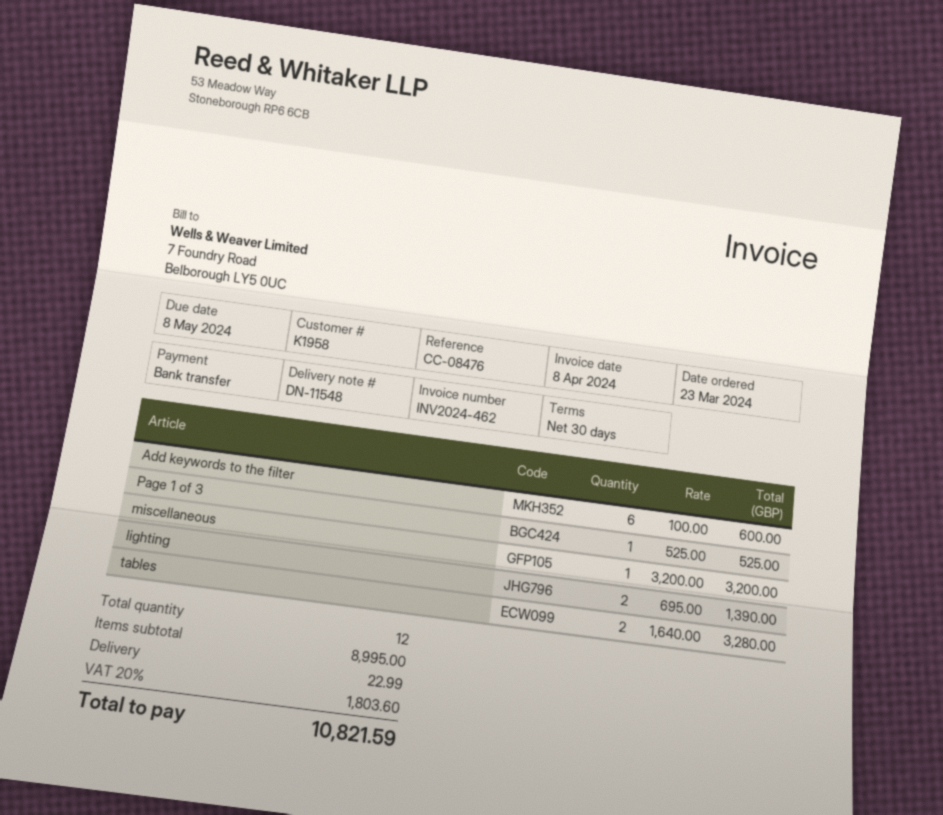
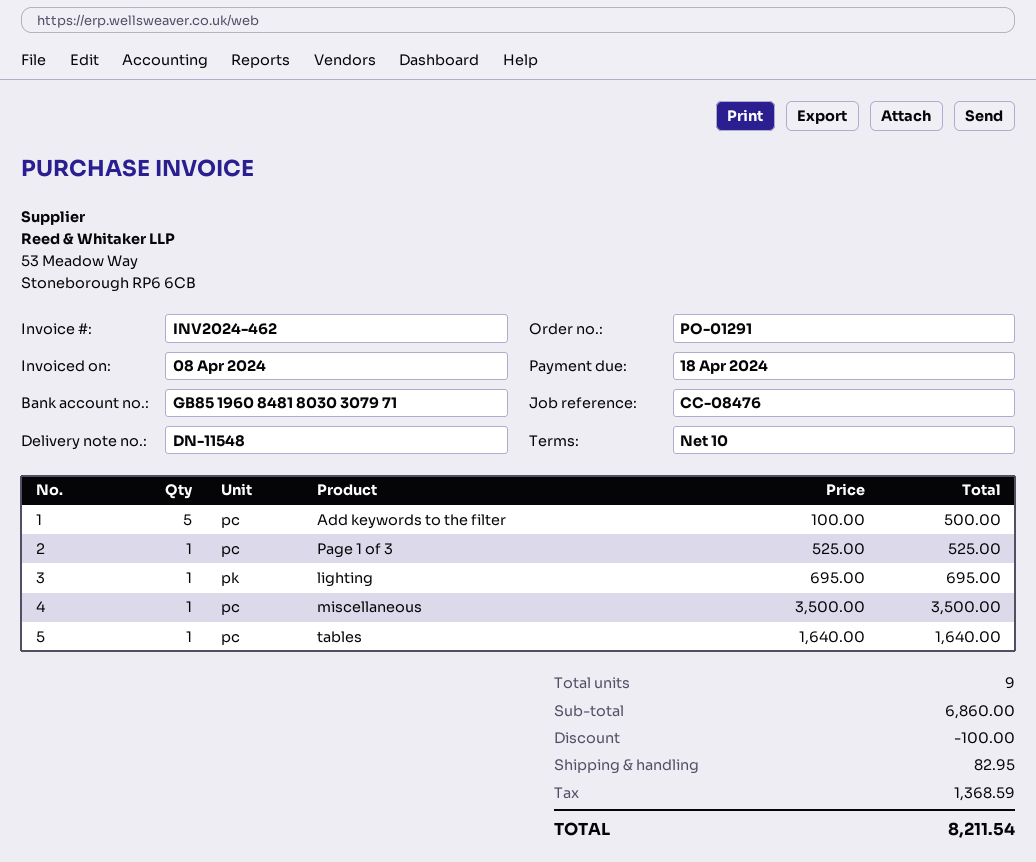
payment terms: 30 days -> 10 days
due date: 2024-05-08 -> 2024-04-18
Add keywords to the filter: 6 x 100.00 = 600.00 -> 5 x 100.00 = 500.00
miscellaneous: 1 x 3200.00 = 3200.00 -> 1 x 3500.00 = 3500.00
lighting: 2 x 695.00 = 1390.00 -> 1 x 695.00 = 695.00
tables: 2 x 1640.00 = 3280.00 -> 1 x 1640.00 = 1640.00
total quantity: 12 -> 9
subtotal: 8995.00 -> 6860.00
discount: none -> 100.00
shipping: 22.99 -> 82.95
tax: 1803.60 -> 1368.59
total: 10821.59 -> 8211.54

